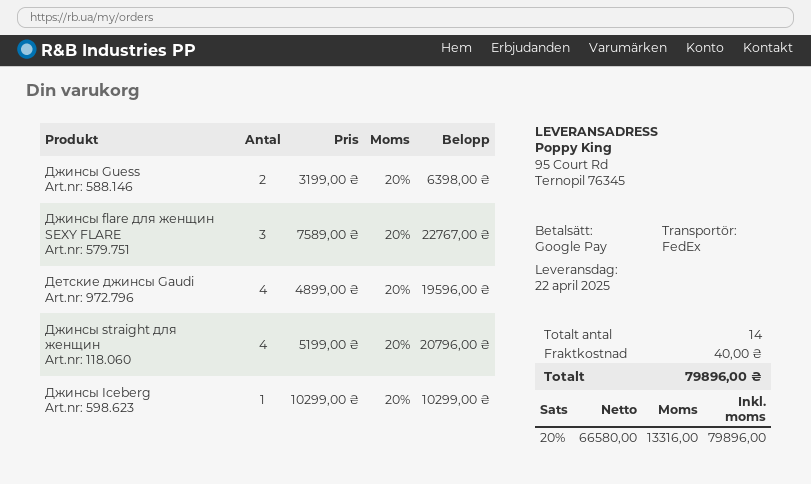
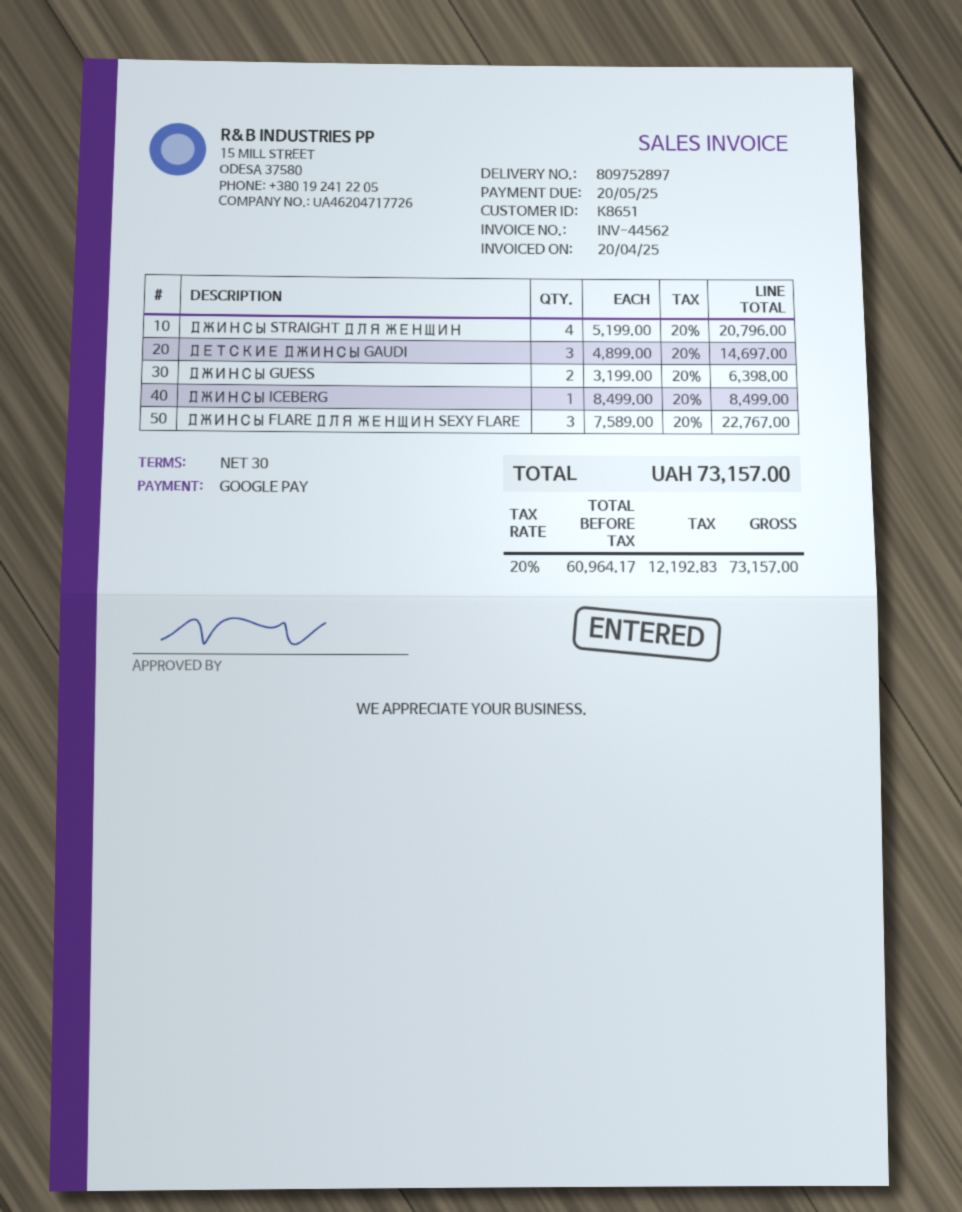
Детские джинсы Gaudi: 4 x 4899.00 = 19596.00 -> 3 x 4899.00 = 14697.00
Джинсы Iceberg: 1 x 10299.00 = 10299.00 -> 1 x 8499.00 = 8499.00
shipping: 40.00 -> none
net: 66580.00 -> 60964.17
tax: 20% = 13316.00 -> 20% = 12192.83
total: 79896.00 -> 73157.00

